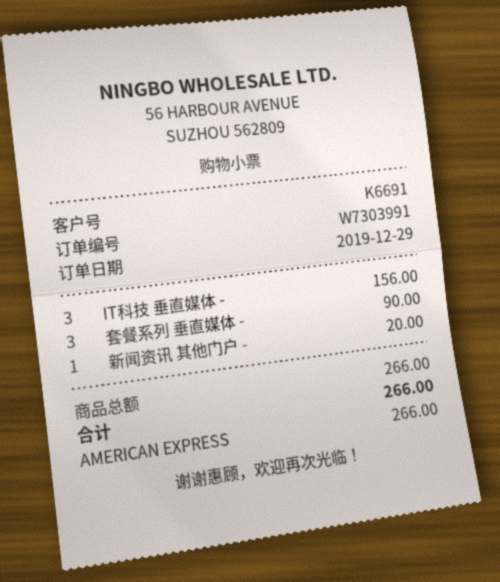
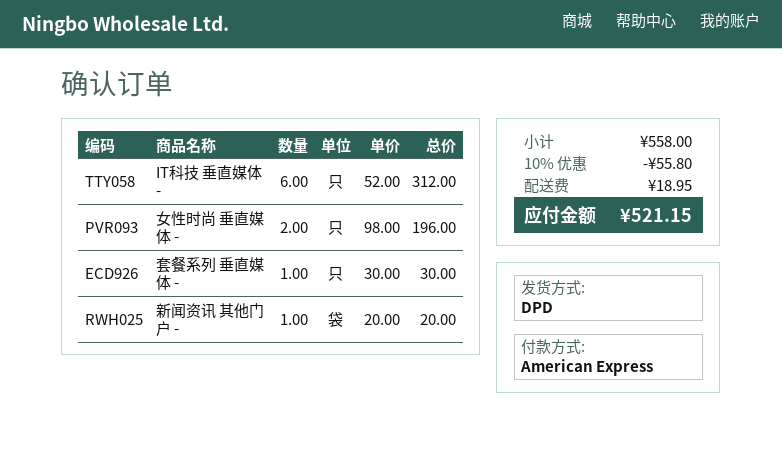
IT科技 垂直媒体 -: 3 for 156.00 -> 6 for 312.00
套餐系列 垂直媒体 -: 3 for 90.00 -> 1 for 30.00
女性时尚 垂直媒体 -: none -> 2 for 196.00
subtotal: 266.00 -> 558.00
discount: none -> 10% = 55.80
shipping: none -> 18.95
total: 266.00 -> 521.15

